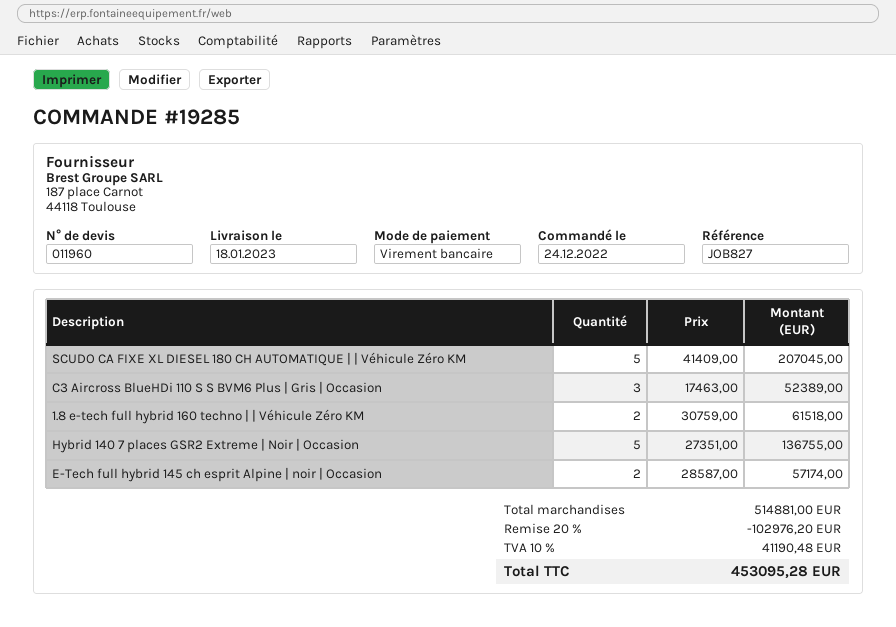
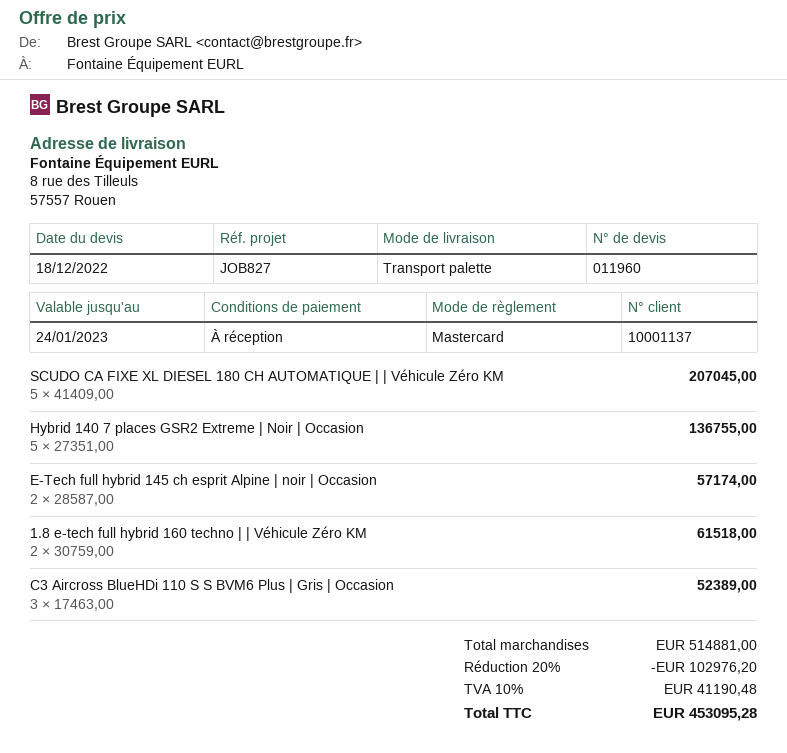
payment method: bank transfer -> Mastercard

